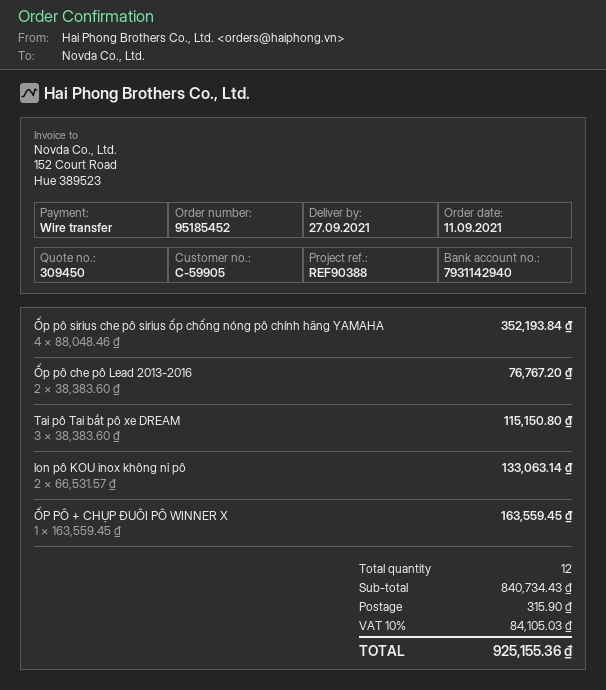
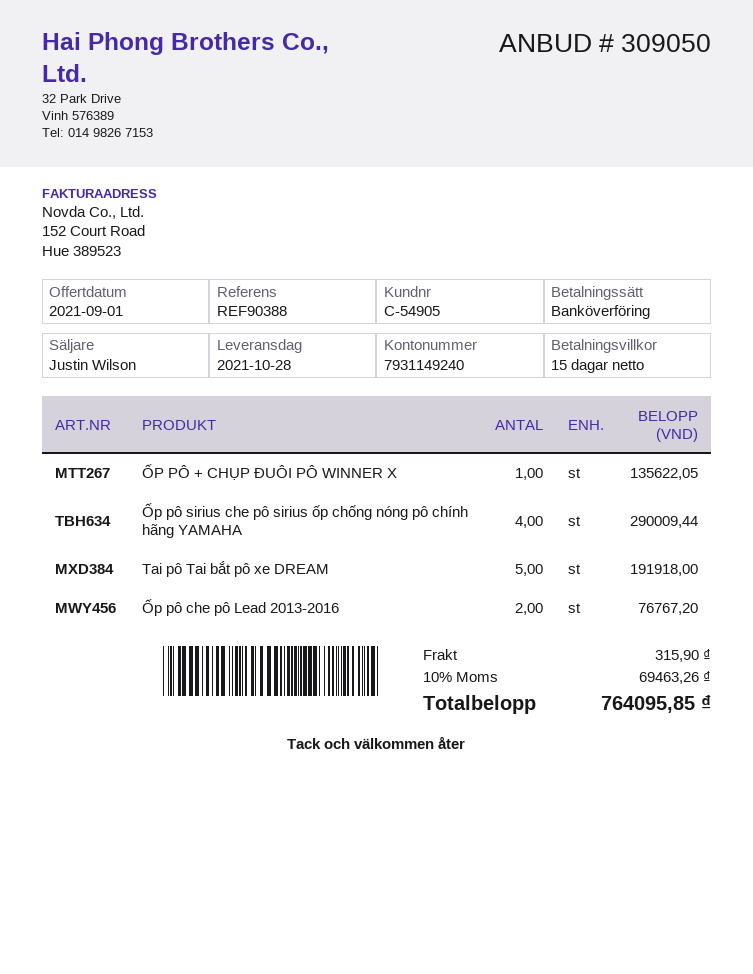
quote number: 309450 -> 309050
delivery date: 2021-09-27 -> 2021-10-28
customer number: C-59905 -> C-54905
bank account: 7931142940 -> 7931149240
Ốp pô sirius che pô sirius ốp chống nóng pô chính hãng YAMAHA: 4 for 352193.84 -> 4 for 290009.44
Tai pô Tai bắt pô xe DREAM: 3 for 115150.80 -> 5 for 191918.00
lon pô KOU inox không nỉ pô: 2 for 133063.14 -> none
ỐP PÔ + CHỤP ĐUÔI PÔ WINNER X: 1 for 163559.45 -> 1 for 135622.05
tax: 10% = 84105.03 -> 10% = 69463.26
total: 925155.36 -> 764095.85

